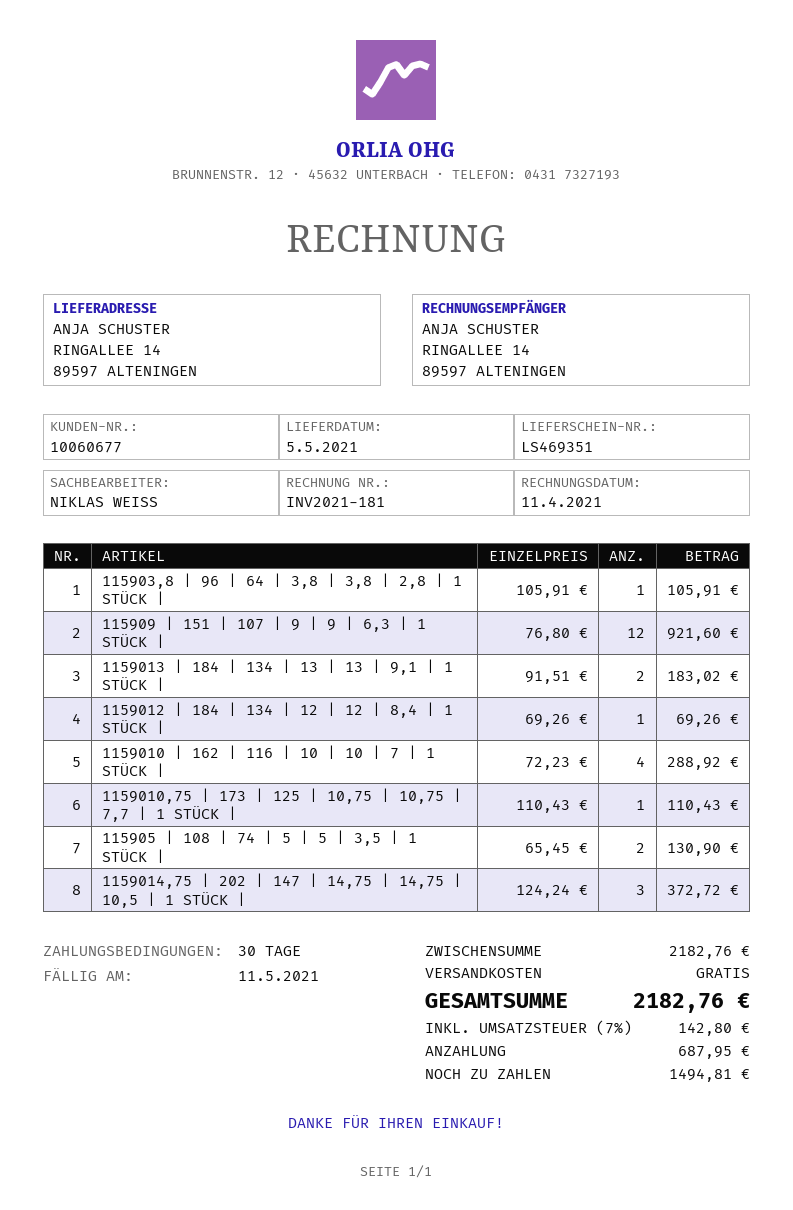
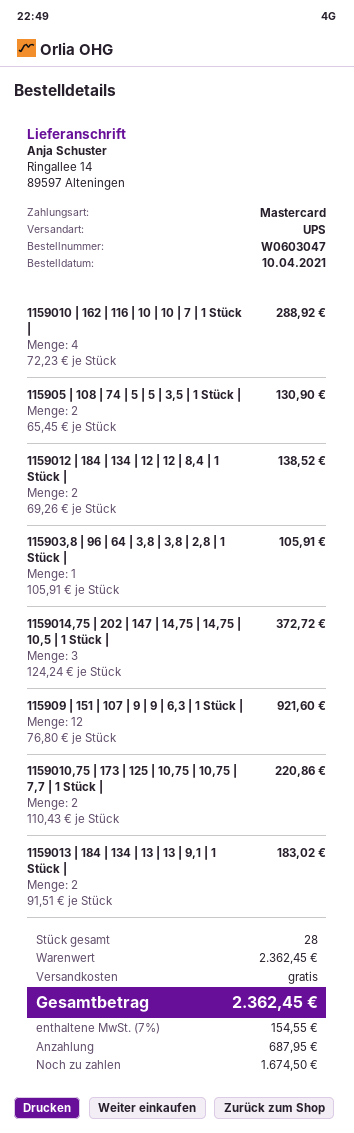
1159012 | 184 | 134 | 12 | 12 | 8,4 | 1 STÜCK |: 1 x 69.26 = 69.26 -> 2 x 69.26 = 138.52
1159010,75 | 173 | 125 | 10,75 | 10,75 | 7,7 | 1 STÜCK |: 1 x 110.43 = 110.43 -> 2 x 110.43 = 220.86
subtotal: 2182.76 -> 2362.45
tax: 7% = 142.80 -> 7% = 154.55
total: 2182.76 -> 2362.45
balance: 1494.81 -> 1674.50

